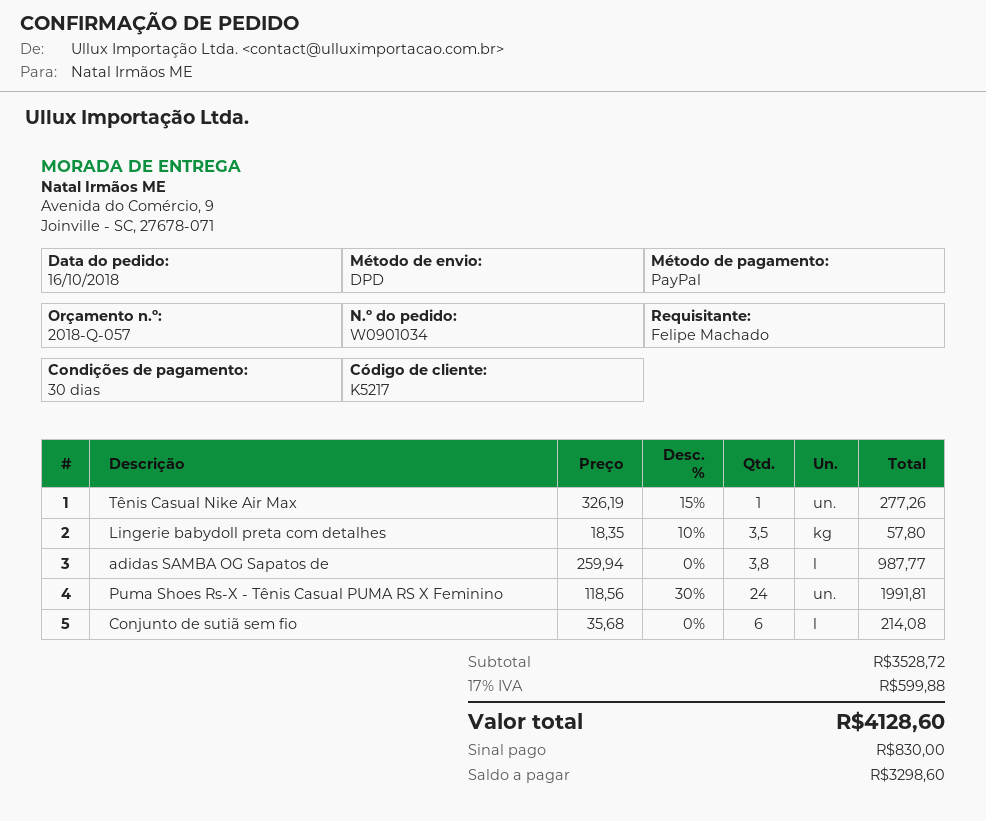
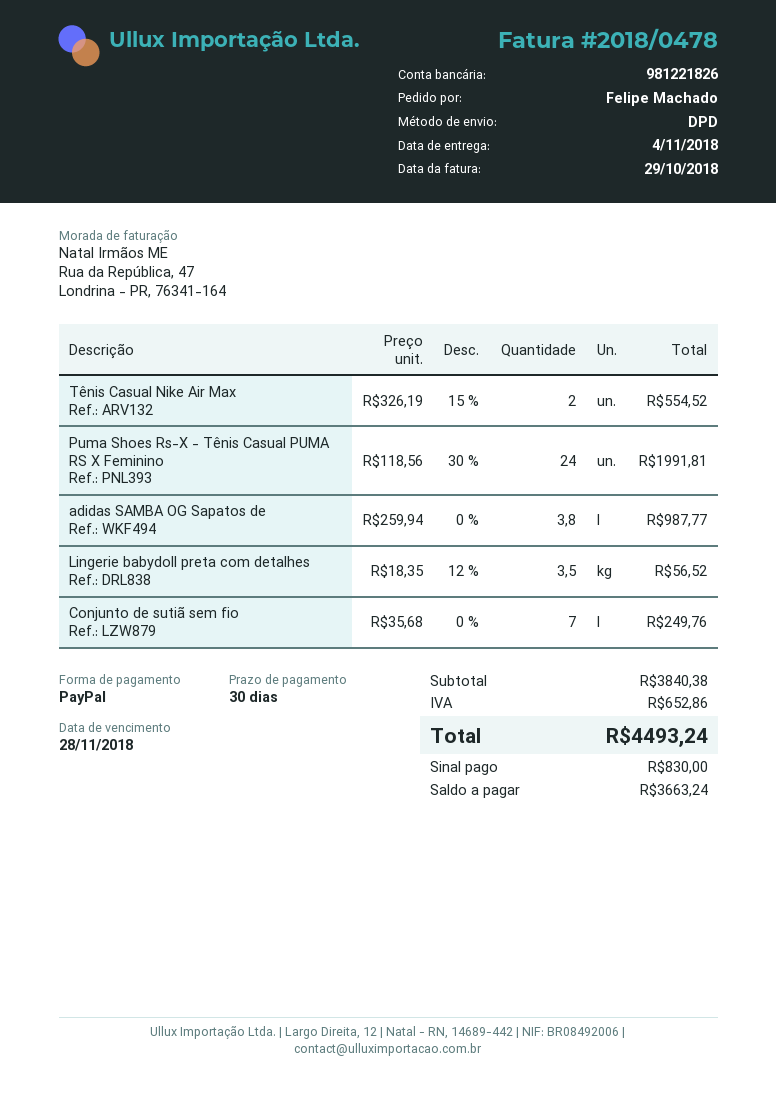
Tênis Casual Nike Air Max: 1 x 326.19 - 15% = 277.26 -> 2 x 326.19 - 15% = 554.52
Lingerie babydoll preta com detalhes: 3.5 x 18.35 - 10% = 57.80 -> 3.5 x 18.35 - 12% = 56.52
Conjunto de sutiã sem fio: 6 x 35.68 = 214.08 -> 7 x 35.68 = 249.76
subtotal: 3528.72 -> 3840.38
tax: 599.88 -> 652.86
total: 4128.60 -> 4493.24
balance: 3298.60 -> 3663.24

